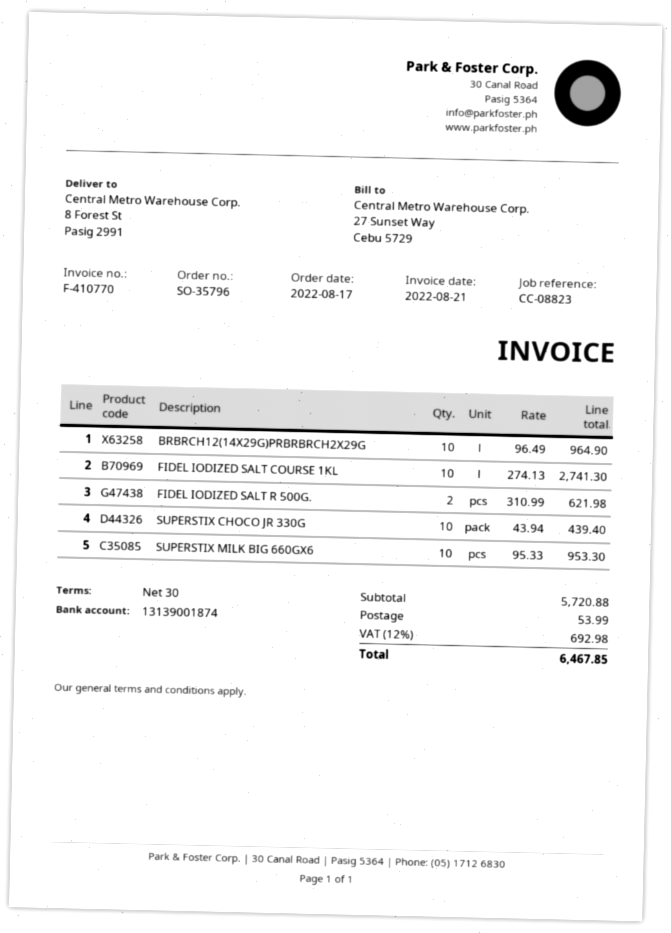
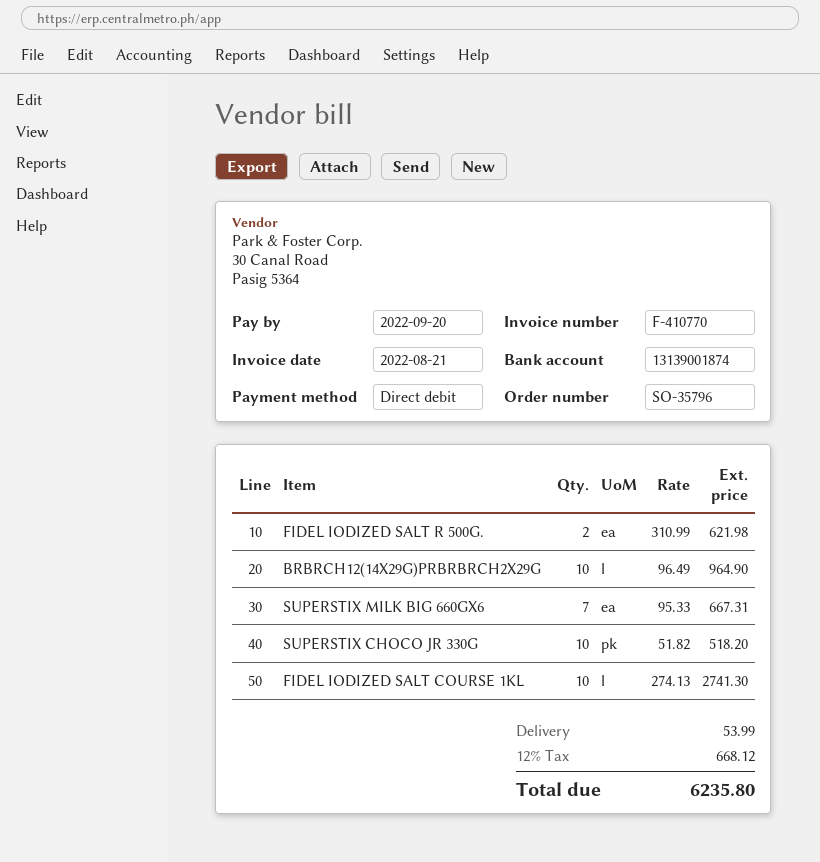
SUPERSTIX CHOCO JR 330G: 10 x 43.94 = 439.40 -> 10 x 51.82 = 518.20
SUPERSTIX MILK BIG 660GX6: 10 x 95.33 = 953.30 -> 7 x 95.33 = 667.31
tax: 12% = 692.98 -> 12% = 668.12
total: 6467.85 -> 6235.80

